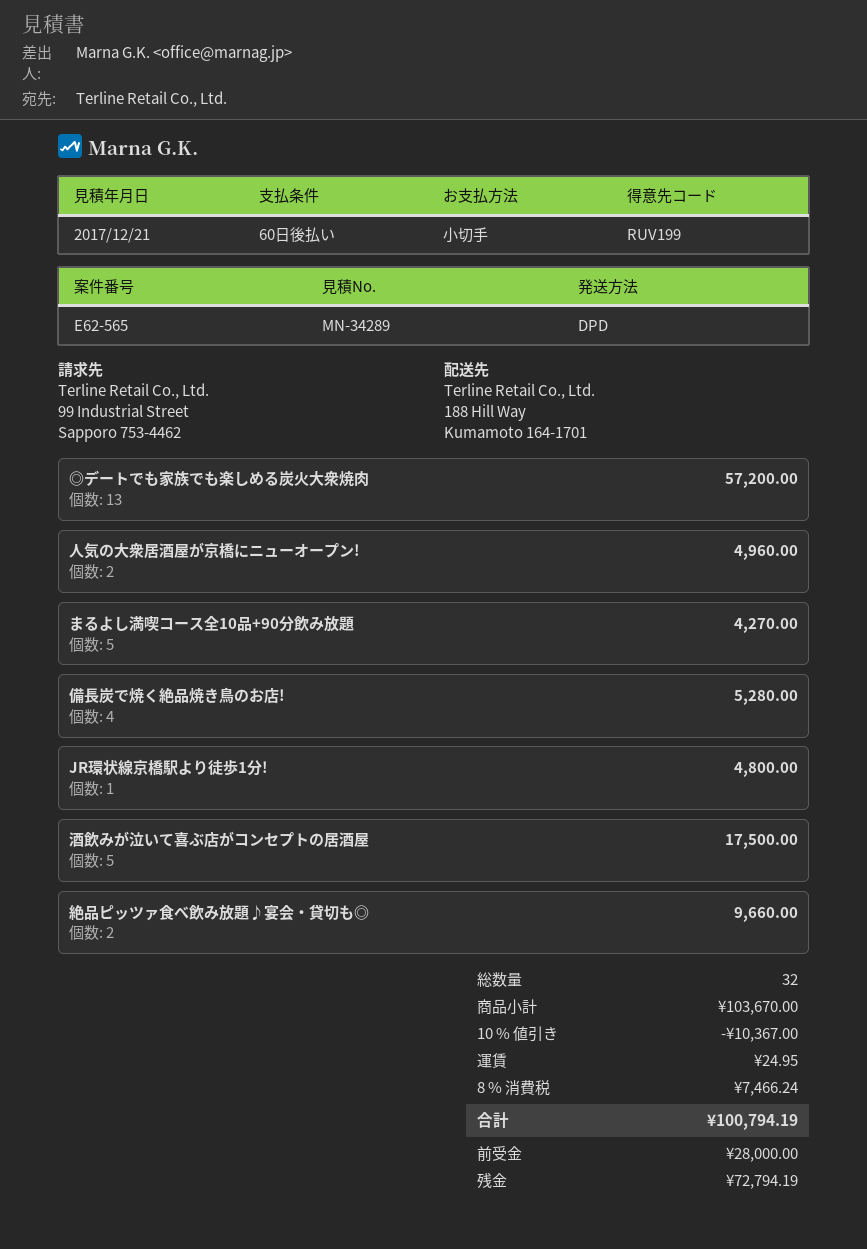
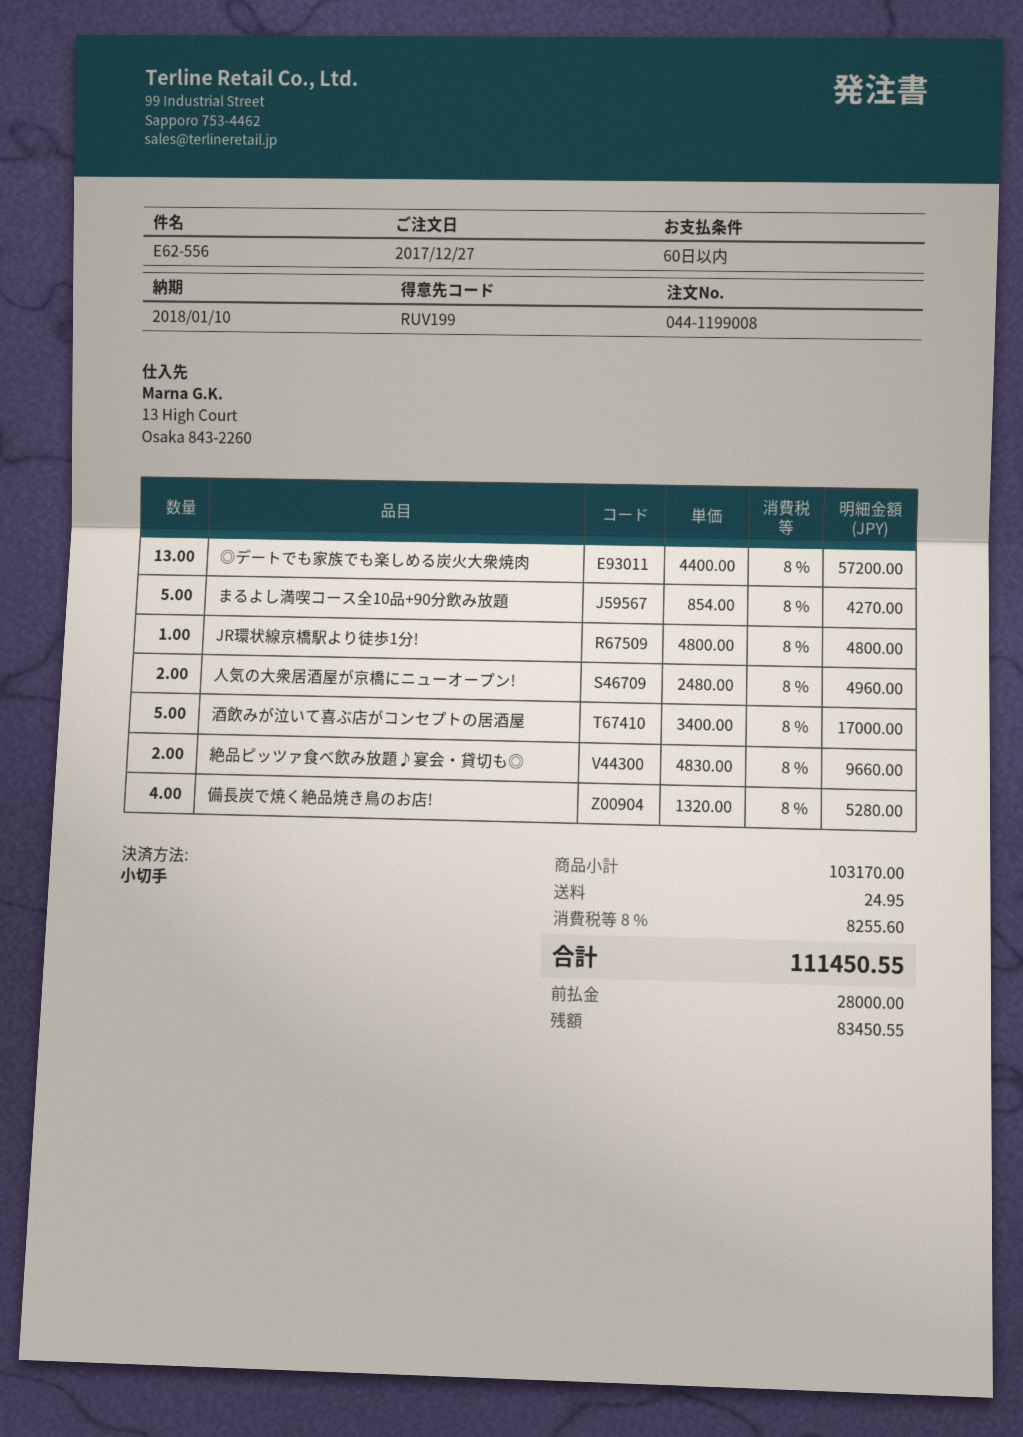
reference: E62-565 -> E62-556
酒飲みが泣いて喜ぶ店がコンセプトの居酒屋: 5 for 17500.00 -> 5 for 17000.00
subtotal: 103670.00 -> 103170.00
discount: 10% = 10367.00 -> none
tax: 8% = 7466.24 -> 8% = 8255.60
total: 100794.19 -> 111450.55
balance: 72794.19 -> 83450.55

